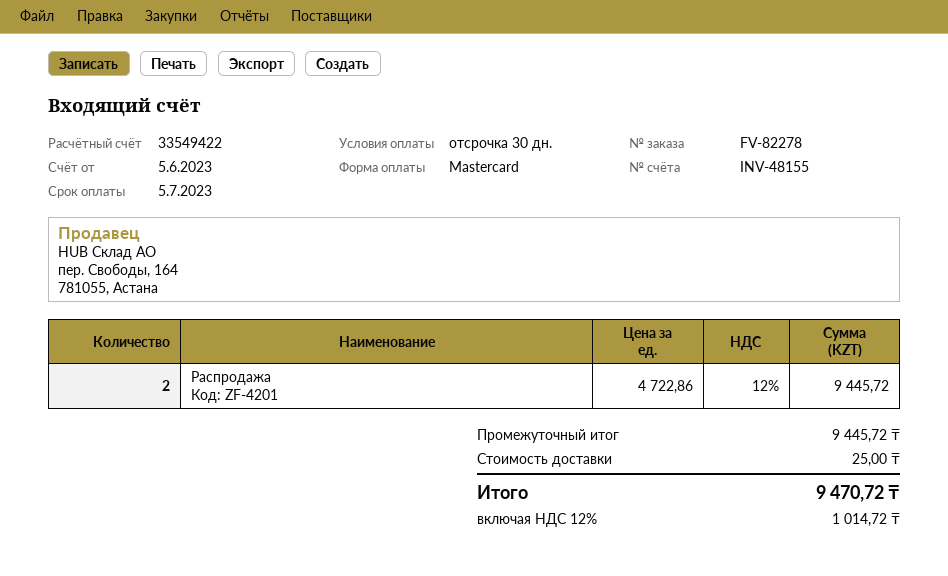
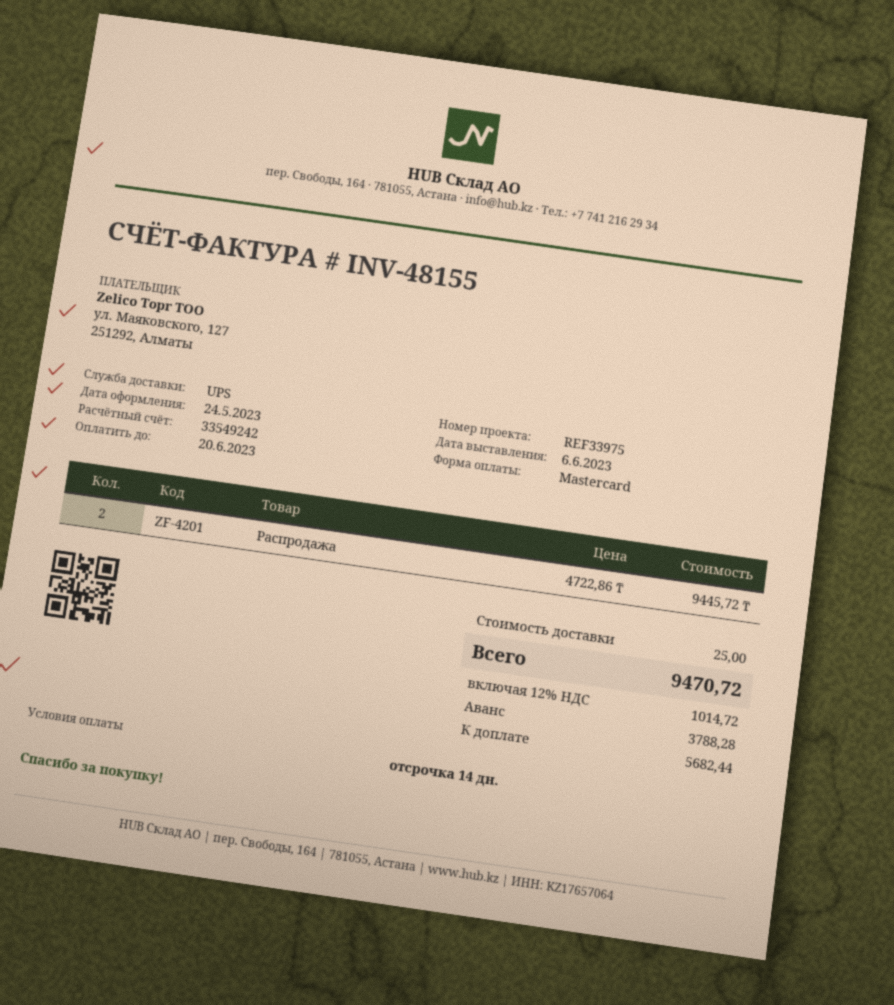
invoice date: 2023-06-05 -> 2023-06-06
payment terms: 30 days -> 14 days
due date: 2023-07-05 -> 2023-06-20
bank account: 33549422 -> 33549242

